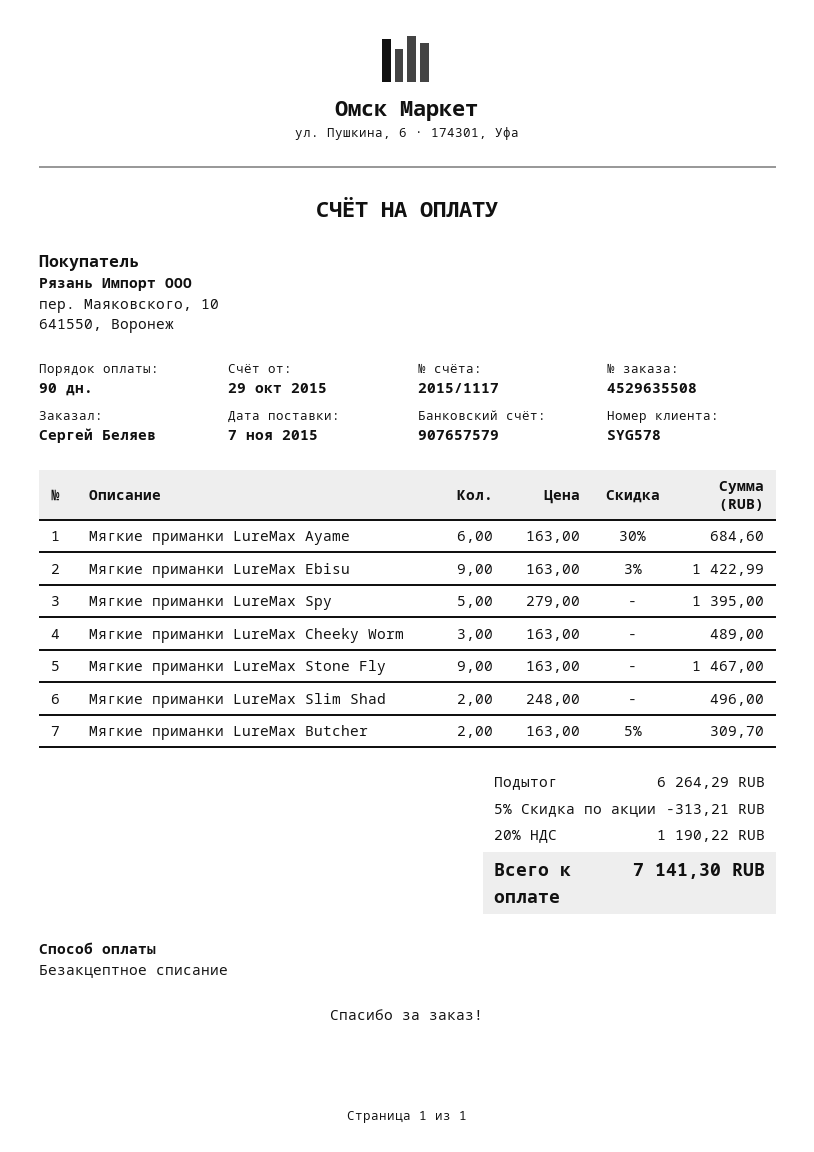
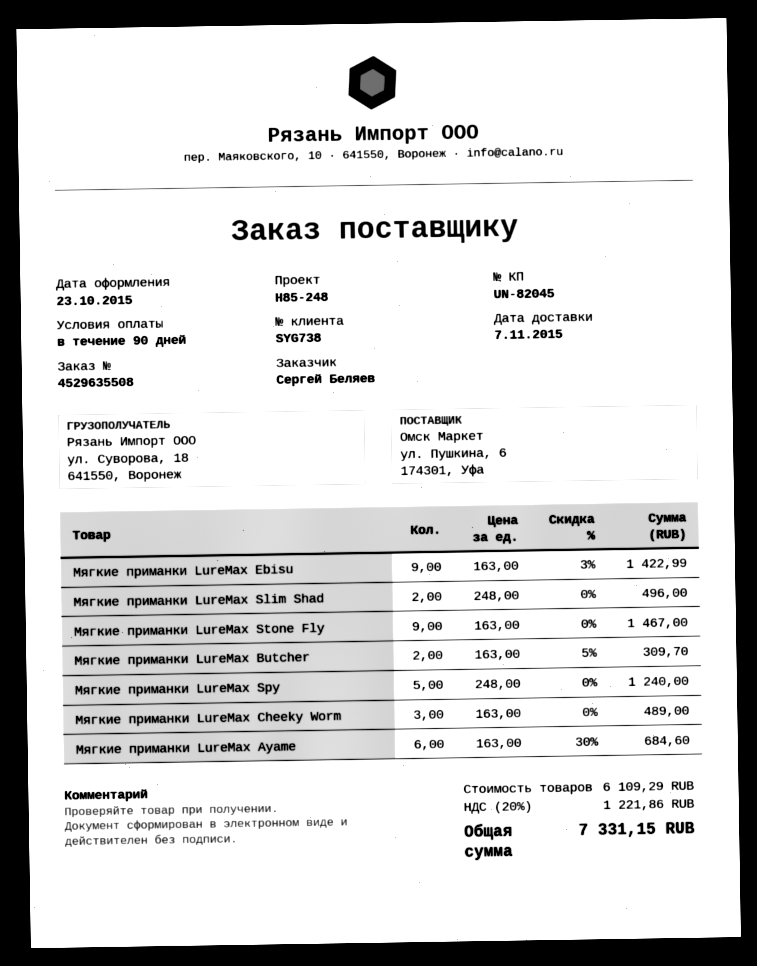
customer number: SYG578 -> SYG738
Мягкие приманки LureMax Spy: 5 x 279.00 = 1395.00 -> 5 x 248.00 = 1240.00
subtotal: 6264.29 -> 6109.29
discount: 5% = 313.21 -> none
tax: 20% = 1190.22 -> 20% = 1221.86
total: 7141.30 -> 7331.15

